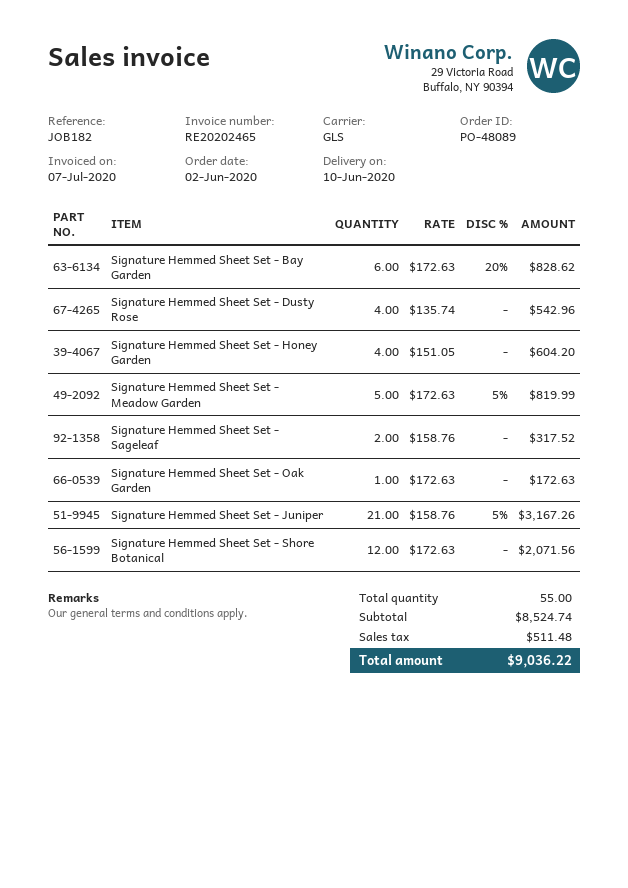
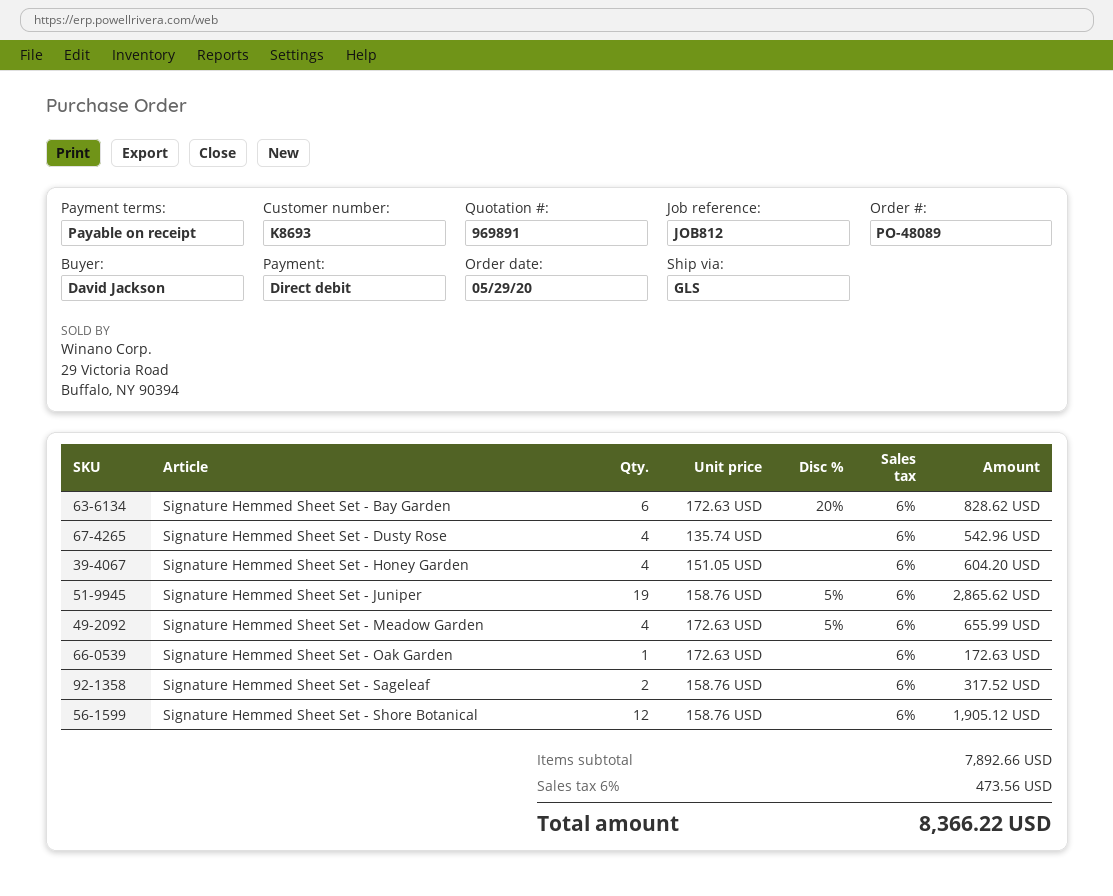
order date: 2020-06-02 -> 2020-05-29
reference: JOB182 -> JOB812
Signature Hemmed Sheet Set - Meadow Garden: 5 x 172.63 - 5% = 819.99 -> 4 x 172.63 - 5% = 655.99
Signature Hemmed Sheet Set - Juniper: 21 x 158.76 - 5% = 3167.26 -> 19 x 158.76 - 5% = 2865.62
Signature Hemmed Sheet Set - Shore Botanical: 12 x 172.63 = 2071.56 -> 12 x 158.76 = 1905.12
subtotal: 8524.74 -> 7892.66
tax: 511.48 -> 473.56
total: 9036.22 -> 8366.22

